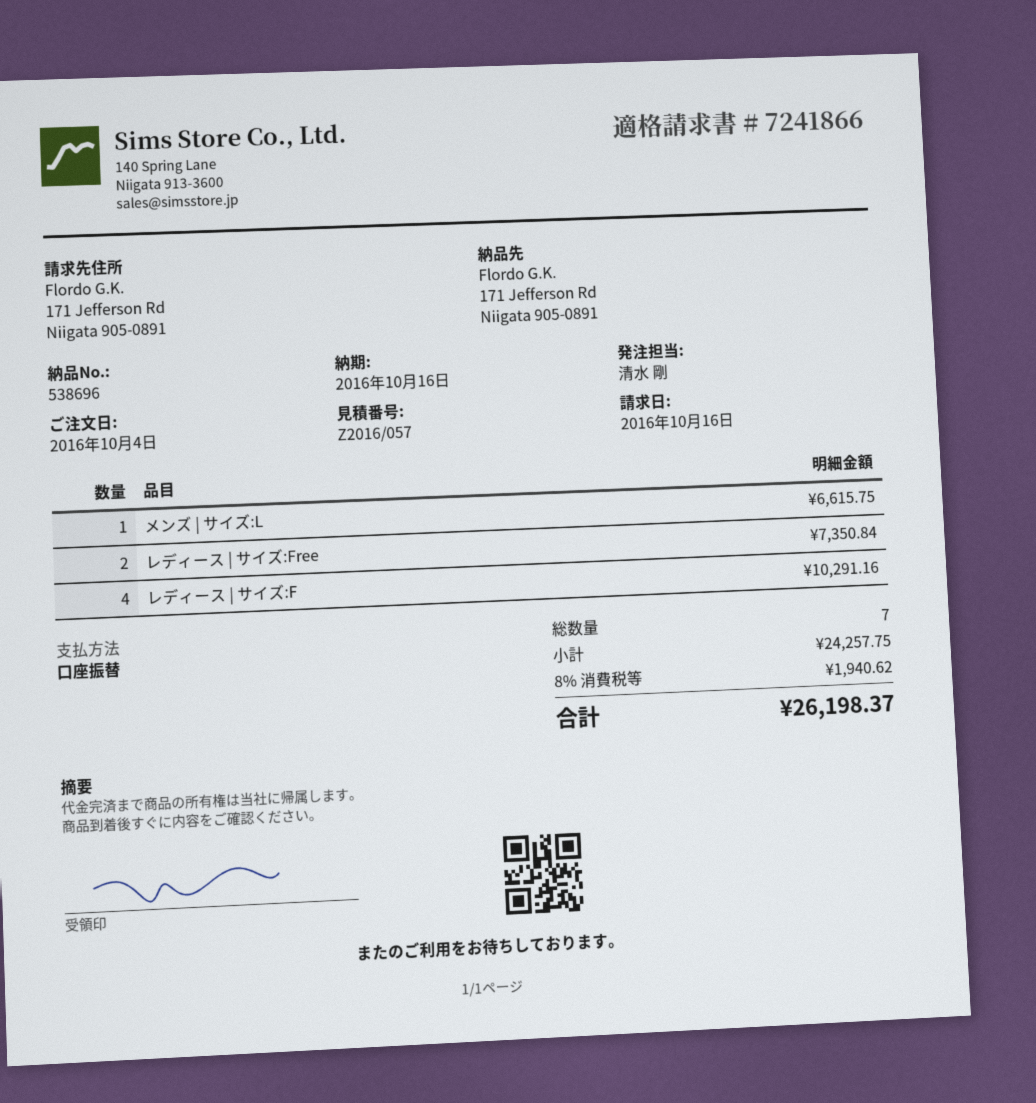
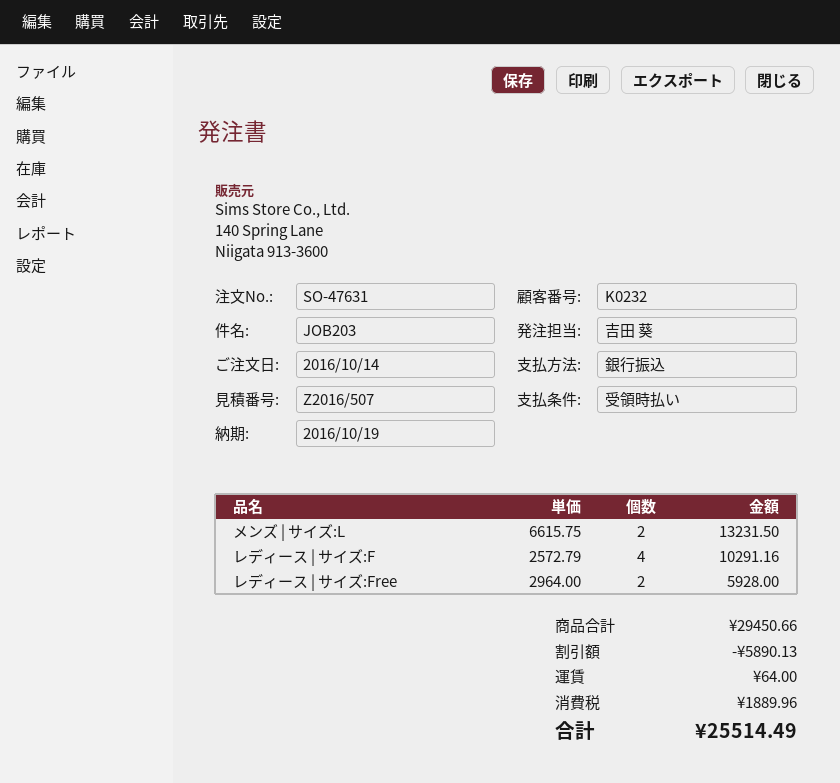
quote number: Z2016/057 -> Z2016/507
order date: 2016-10-04 -> 2016-10-14
delivery date: 2016-10-16 -> 2016-10-19
ordered by: 清水 剛 -> 吉田 葵
payment method: direct debit -> bank transfer
メンズ | サイズ:L: 1 for 6615.75 -> 2 for 13231.50
レディース | サイズ:Free: 2 for 7350.84 -> 2 for 5928.00
subtotal: 24257.75 -> 29450.66
discount: none -> 5890.13
shipping: none -> 64.00
tax: 1940.62 -> 1889.96
total: 26198.37 -> 25514.49

